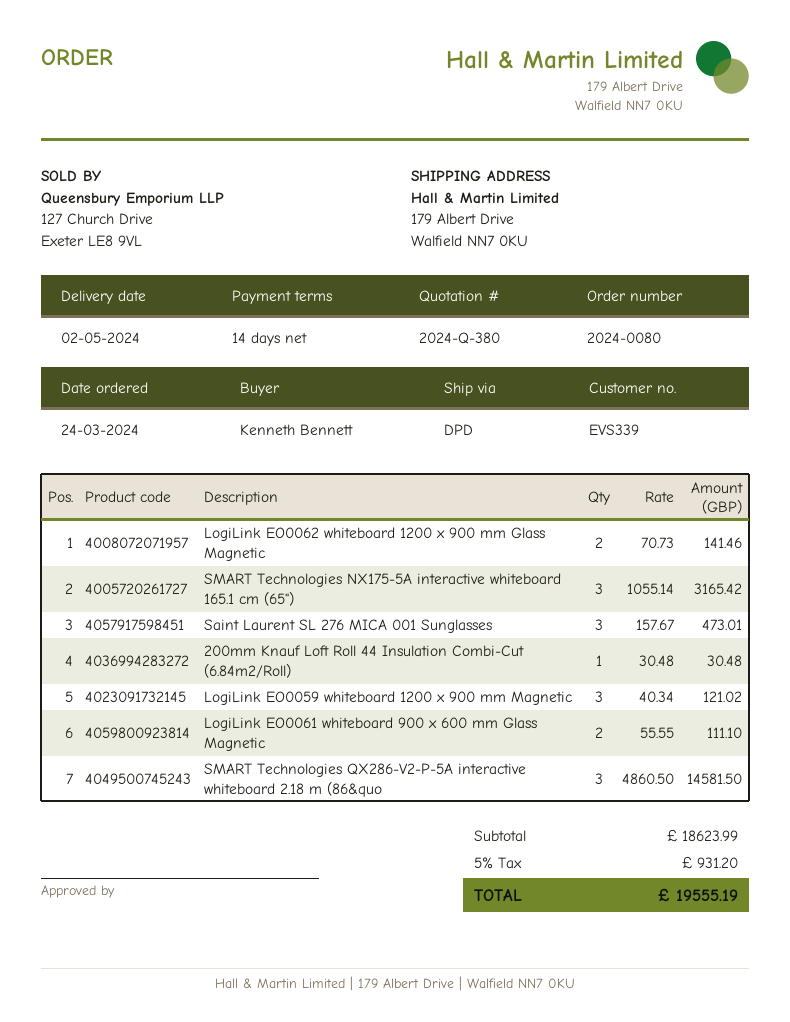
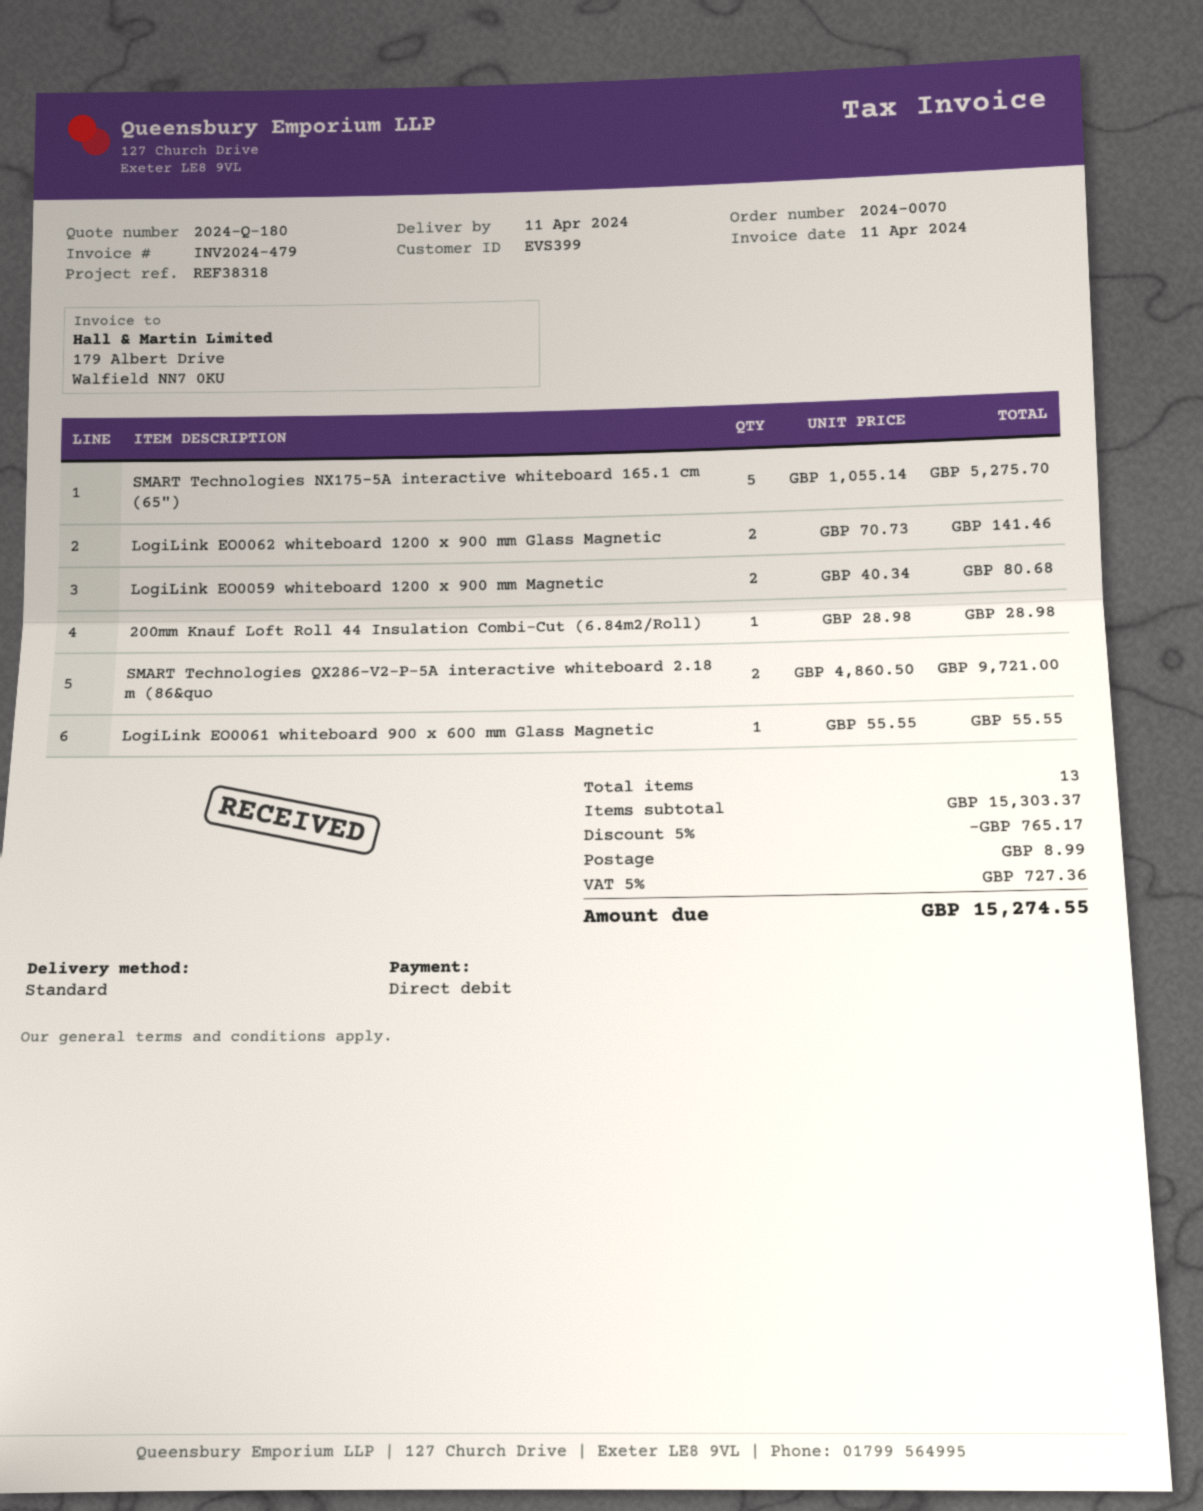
quote number: 2024-Q-380 -> 2024-Q-180
order number: 2024-0080 -> 2024-0070
delivery date: 2024-05-02 -> 2024-04-11
customer number: EVS339 -> EVS399
shipping method: DPD -> standard
SMART Technologies NX175-5A interactive whiteboard 165.1 cm (65"): 3 x 1055.14 = 3165.42 -> 5 x 1055.14 = 5275.70
Saint Laurent SL 276 MICA 001 Sunglasses: 3 x 157.67 = 473.01 -> none
200mm Knauf Loft Roll 44 Insulation Combi-Cut (6.84m2/Roll): 1 x 30.48 = 30.48 -> 1 x 28.98 = 28.98
LogiLink EO0059 whiteboard 1200 x 900 mm Magnetic: 3 x 40.34 = 121.02 -> 2 x 40.34 = 80.68
LogiLink EO0061 whiteboard 900 x 600 mm Glass Magnetic: 2 x 55.55 = 111.10 -> 1 x 55.55 = 55.55
SMART Technologies QX286-V2-P-5A interactive whiteboard 2.18 m (86&quo: 3 x 4860.50 = 14581.50 -> 2 x 4860.50 = 9721.00
subtotal: 18623.99 -> 15303.37
discount: none -> 5% = 765.17
shipping: none -> 8.99
tax: 5% = 931.20 -> 5% = 727.36
total: 19555.19 -> 15274.55

